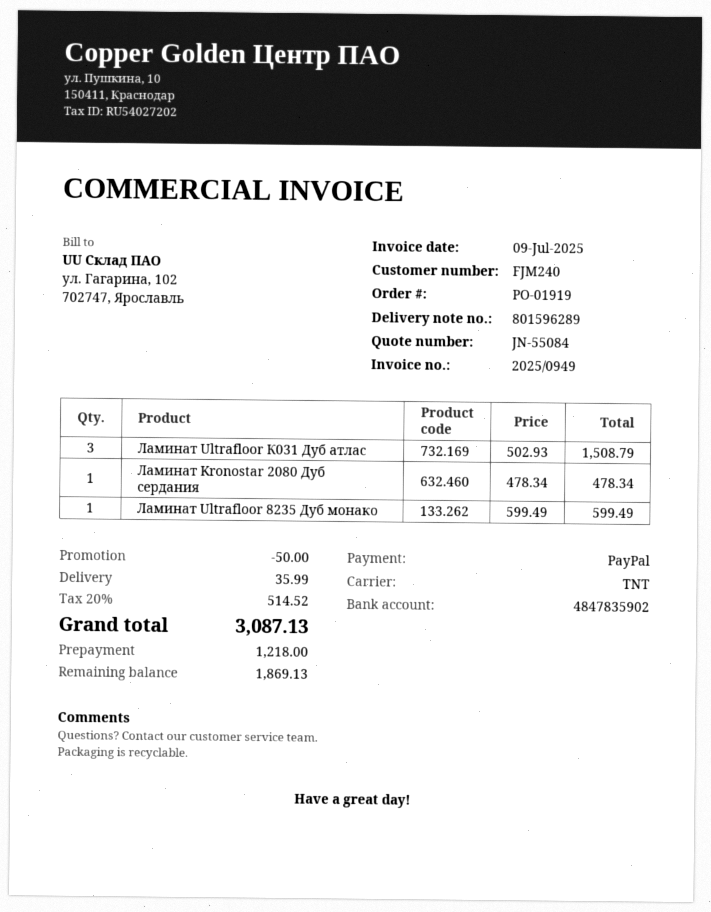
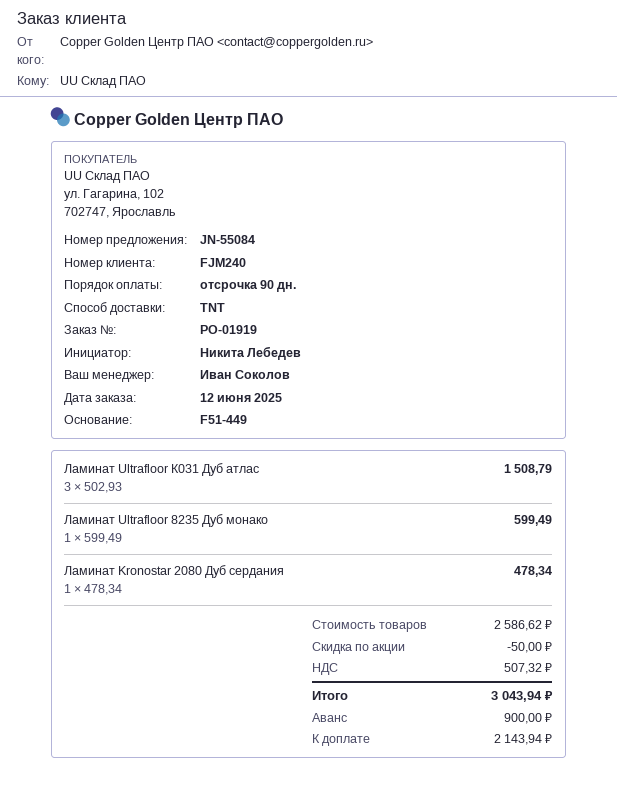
shipping: 35.99 -> none
tax: 514.52 -> 507.32
total: 3087.13 -> 3043.94
deposit: 1218.00 -> 900.00
balance: 1869.13 -> 2143.94

